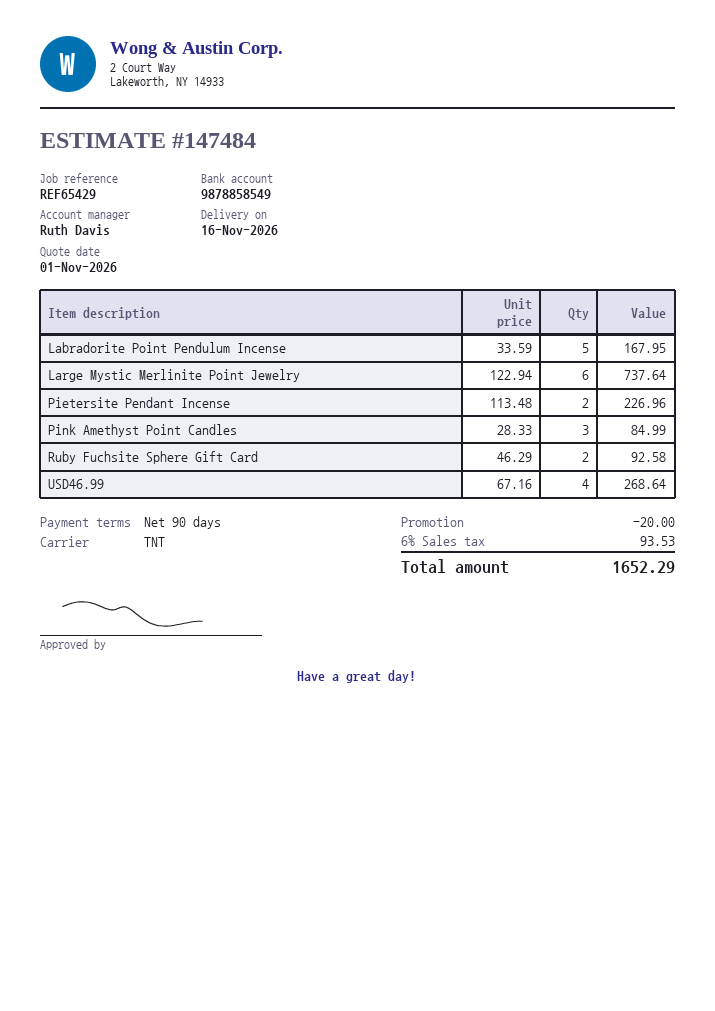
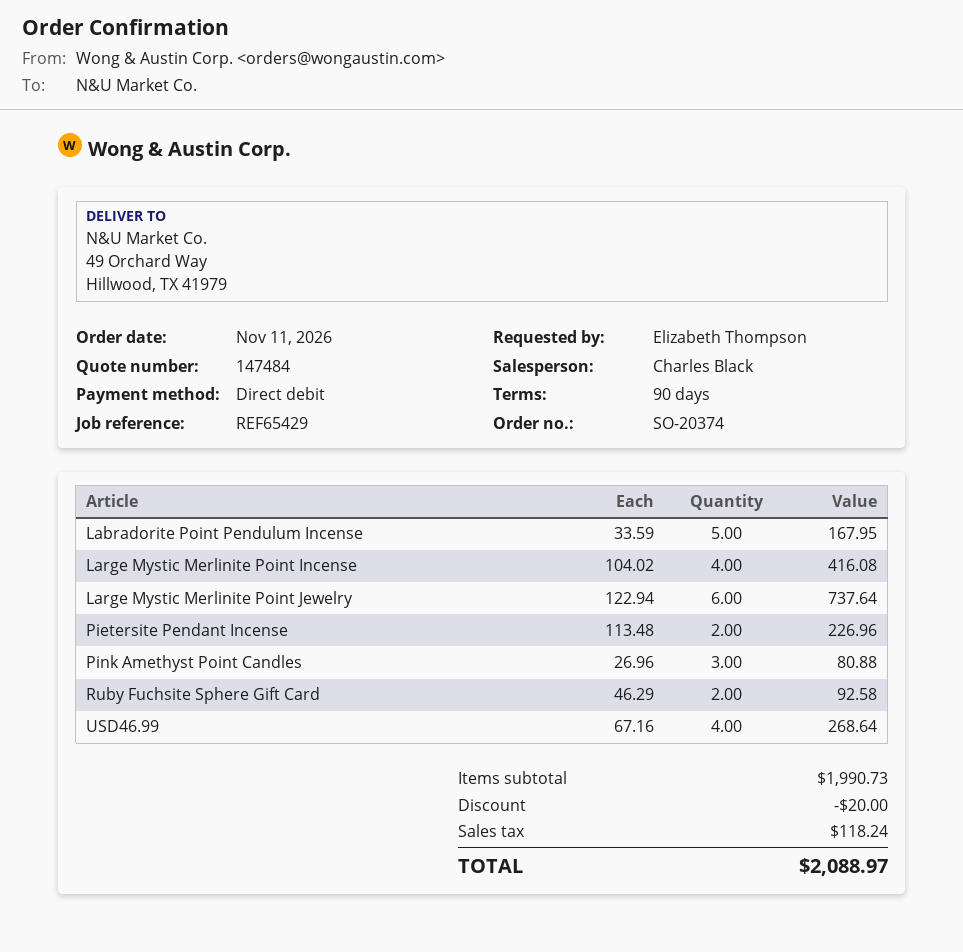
sales rep: Ruth Davis -> Charles Black
Pink Amethyst Point Candles: 3 x 28.33 = 84.99 -> 3 x 26.96 = 80.88
Large Mystic Merlinite Point Incense: none -> 4 x 104.02 = 416.08
tax: 93.53 -> 118.24
total: 1652.29 -> 2088.97

